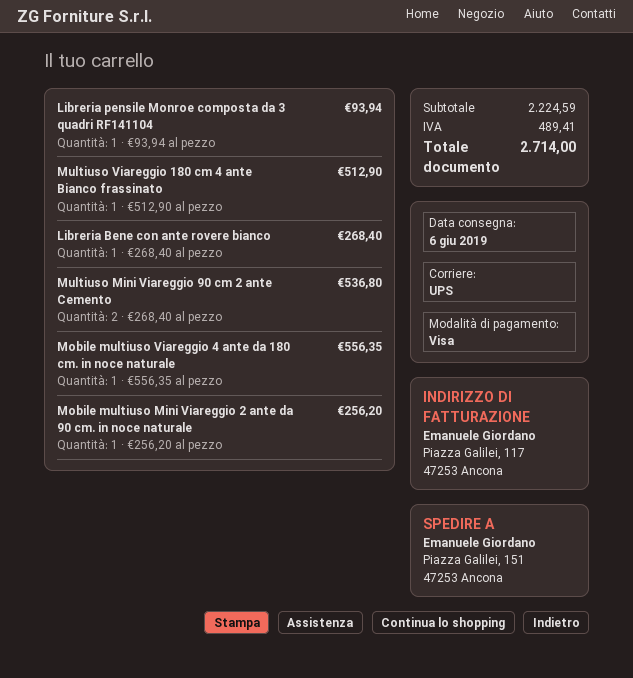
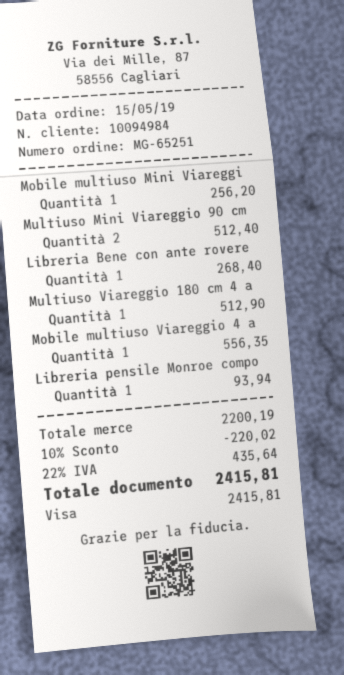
Multiuso Mini Viareggio 90 cm 2 ante Cemento: 2 for 536.80 -> 2 for 512.40
subtotal: 2224.59 -> 2200.19
discount: none -> 10% = 220.02
tax: 489.41 -> 435.64
total: 2714.00 -> 2415.81

